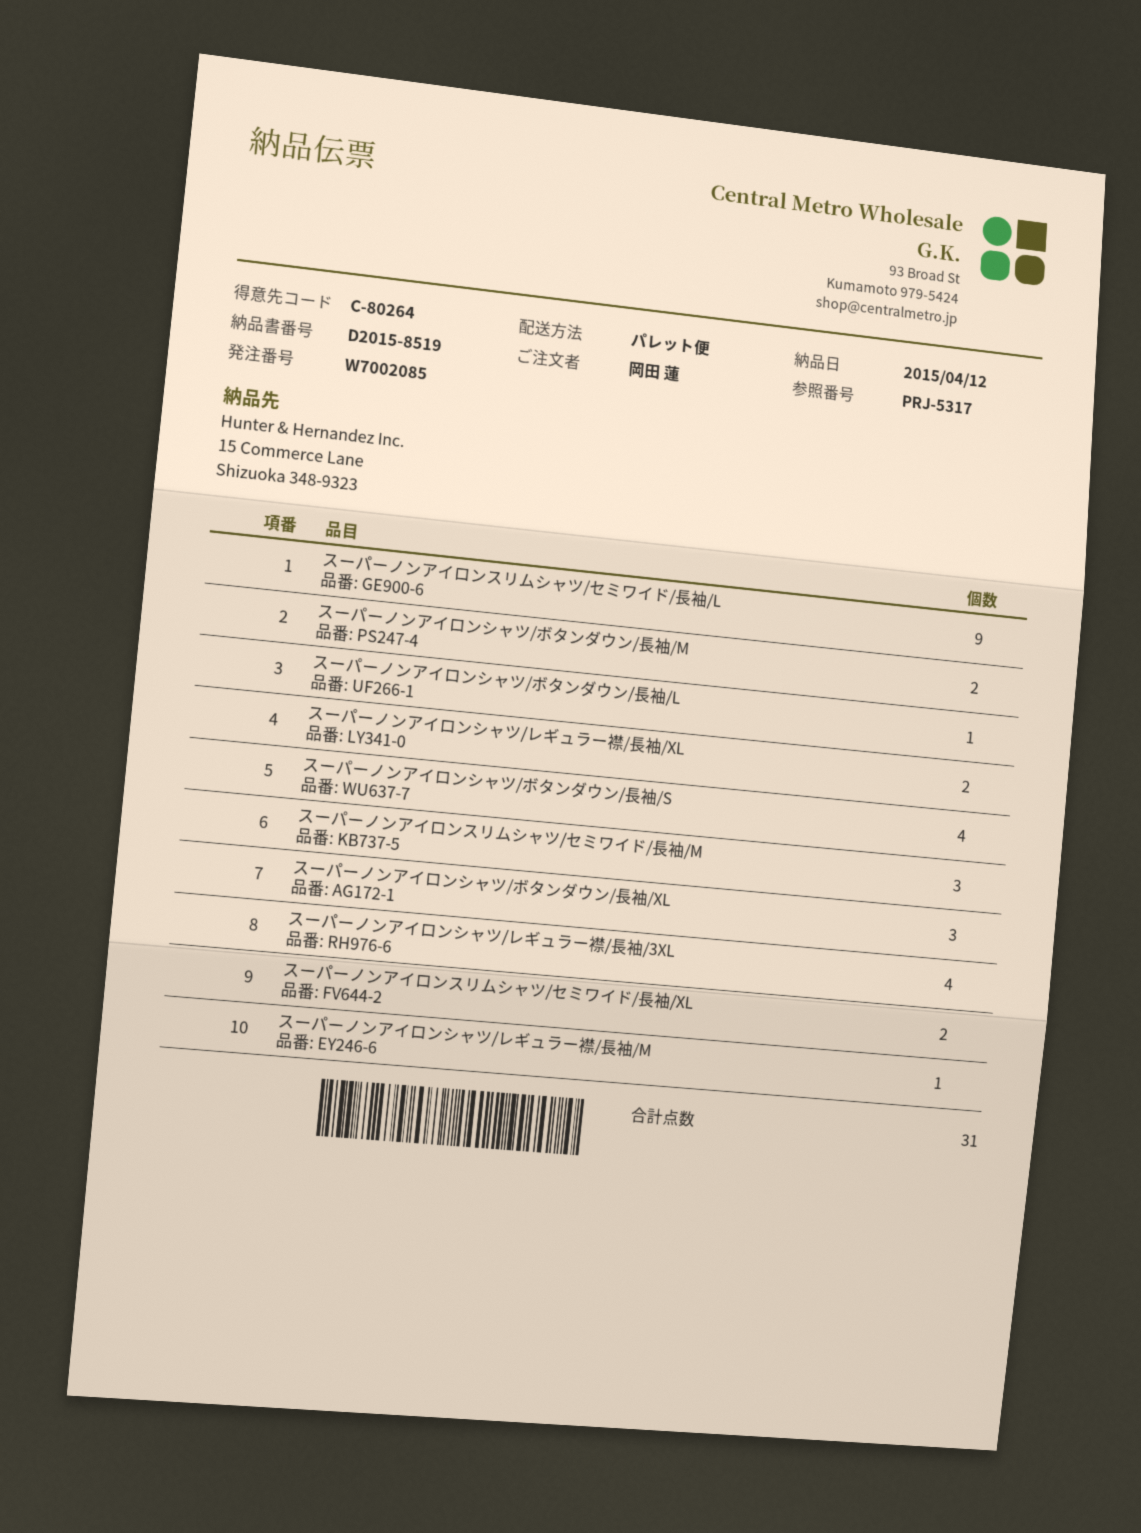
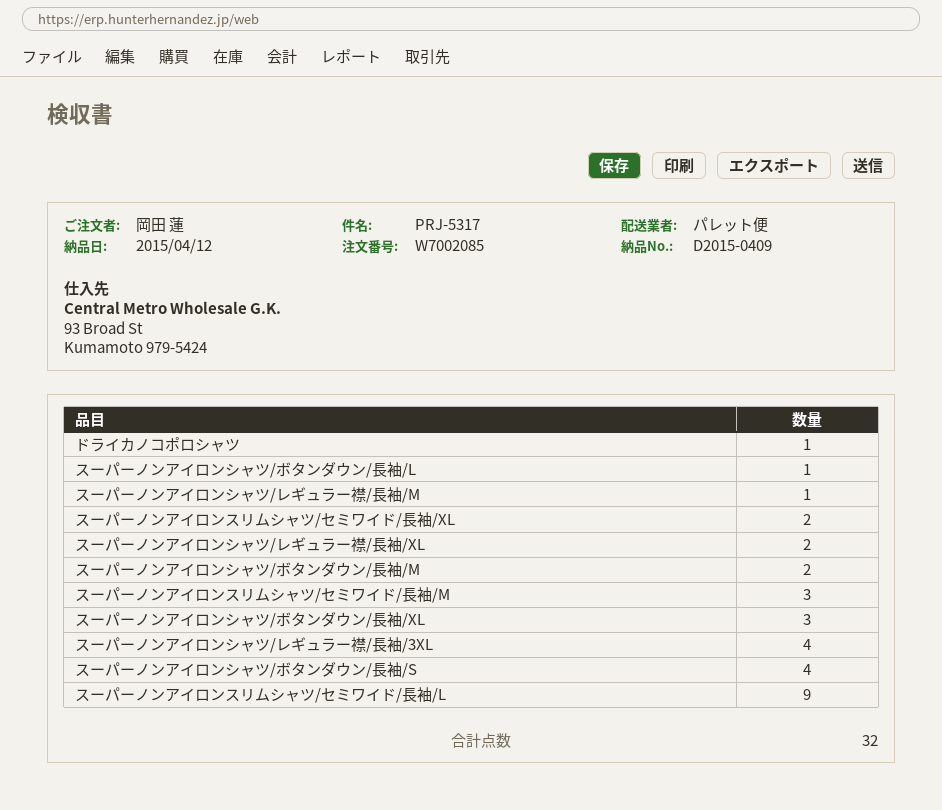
delivery note number: D2015-8519 -> D2015-0409
ドライカノコポロシャツ: none -> 1
total quantity: 31 -> 32

